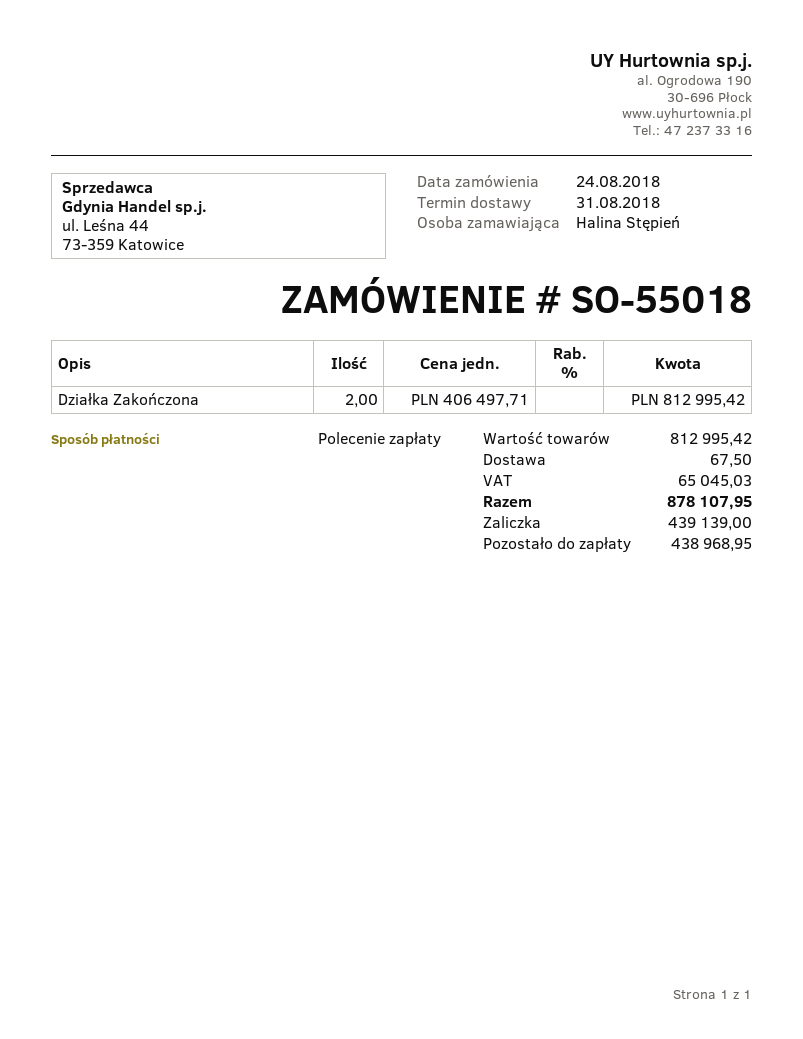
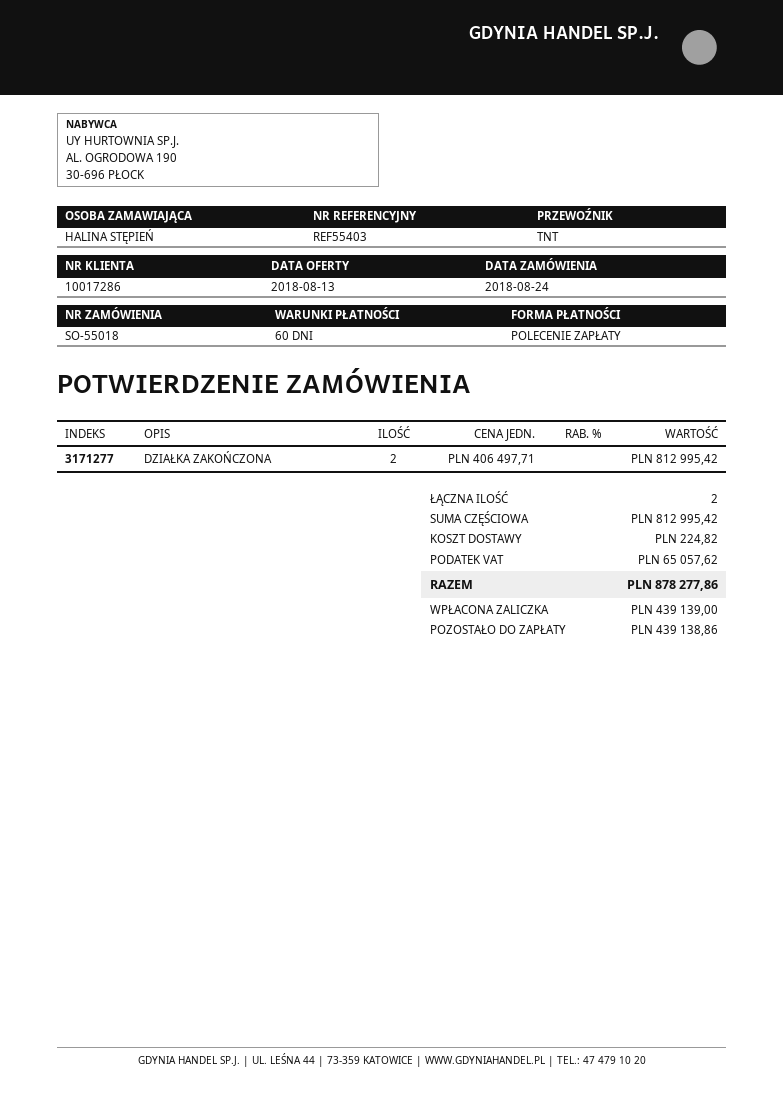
shipping: 67.50 -> 224.82
tax: 65045.03 -> 65057.62
total: 878107.95 -> 878277.86
balance: 438968.95 -> 439138.86

